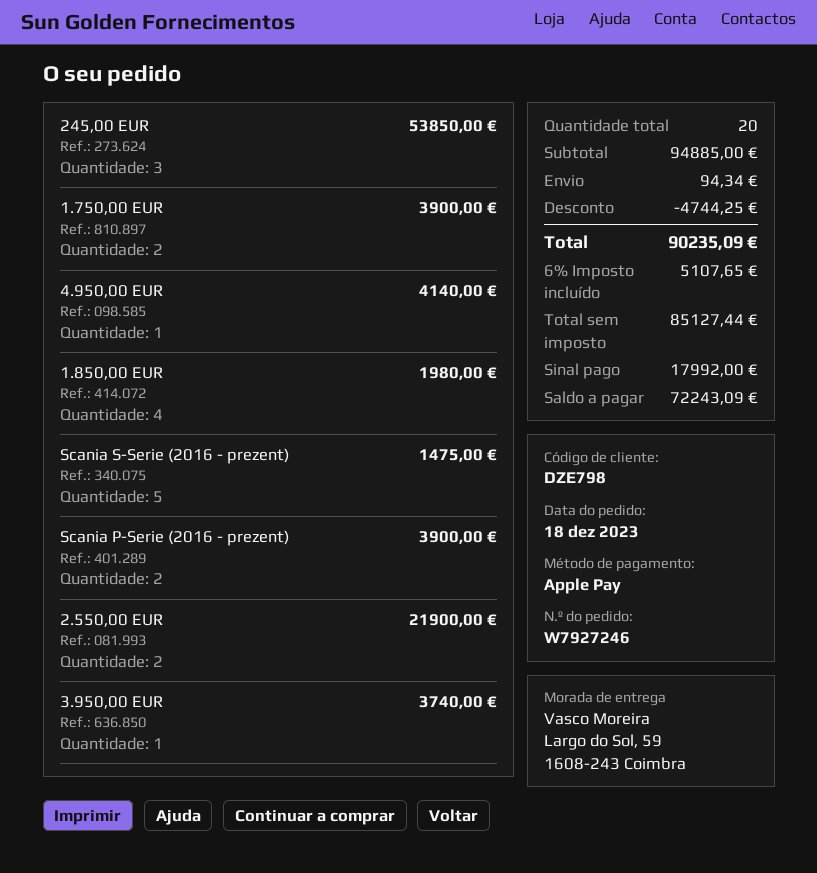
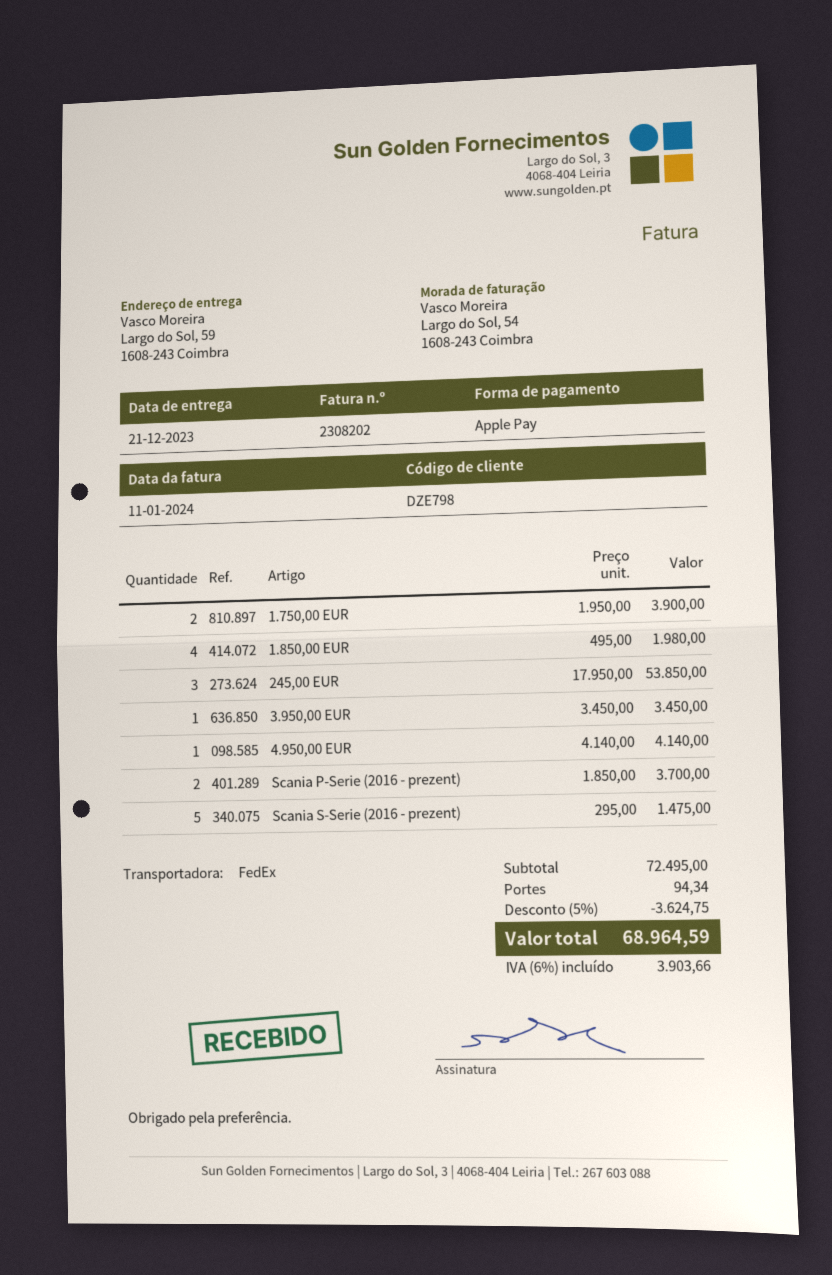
Scania P-Serie (2016 - prezent): 2 for 3900.00 -> 2 for 3700.00
2.550,00 EUR: 2 for 21900.00 -> none
3.950,00 EUR: 1 for 3740.00 -> 1 for 3450.00
subtotal: 94885.00 -> 72495.00
discount: 4744.25 -> 3624.75
tax: 6% = 5107.65 -> 6% = 3903.66
total: 90235.09 -> 68964.59

